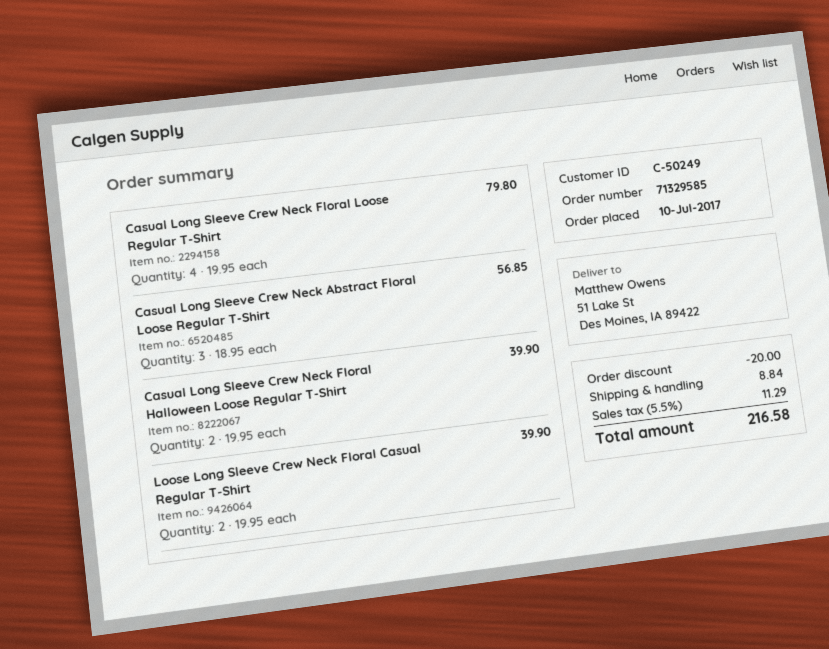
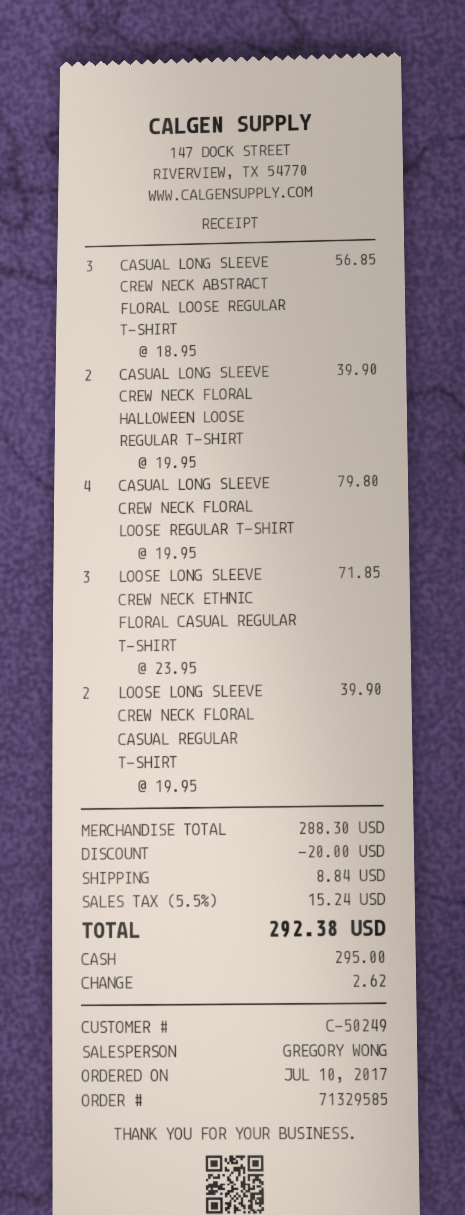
LOOSE LONG SLEEVE CREW NECK ETHNIC FLORAL CASUAL REGULAR T-SHIRT: none -> 3 x 23.95 = 71.85
tax: 5.5% = 11.29 -> 5.5% = 15.24
total: 216.58 -> 292.38

